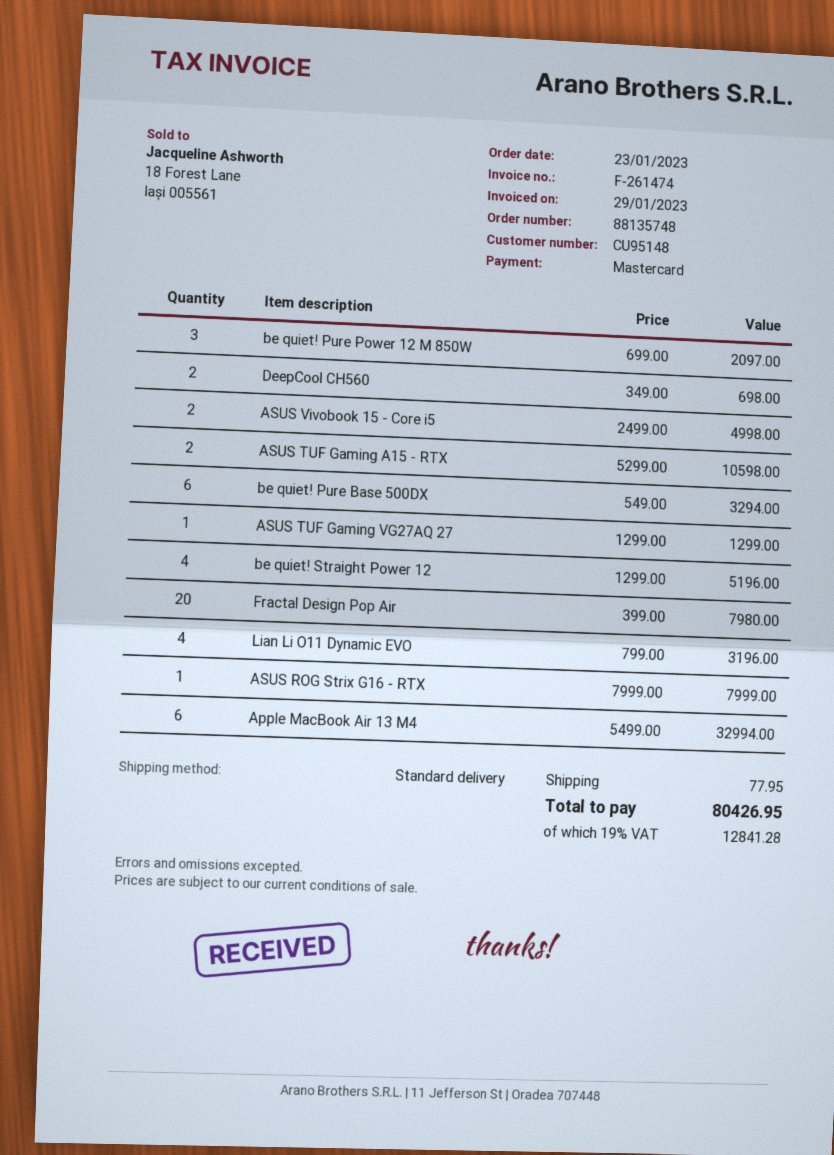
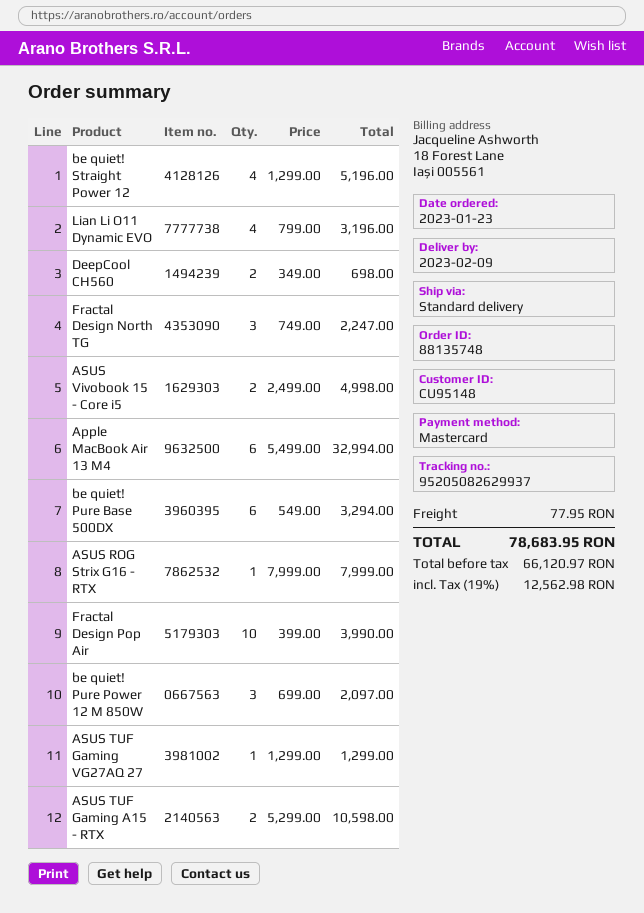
Fractal Design Pop Air: 20 x 399.00 = 7980.00 -> 10 x 399.00 = 3990.00
Fractal Design North TG: none -> 3 x 749.00 = 2247.00
tax: 19% = 12841.28 -> 19% = 12562.98
total: 80426.95 -> 78683.95

